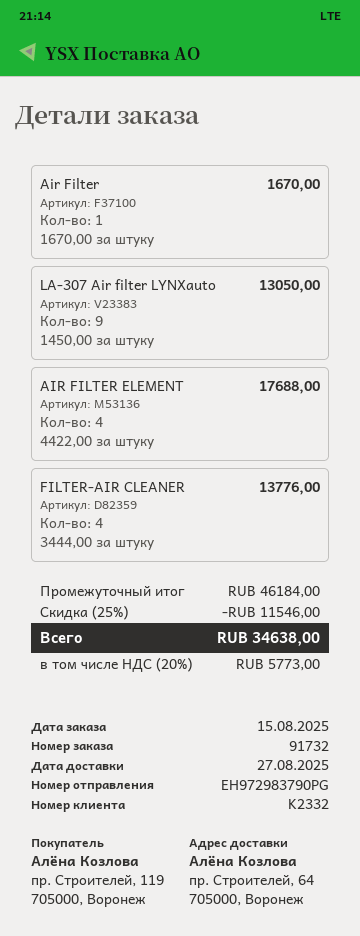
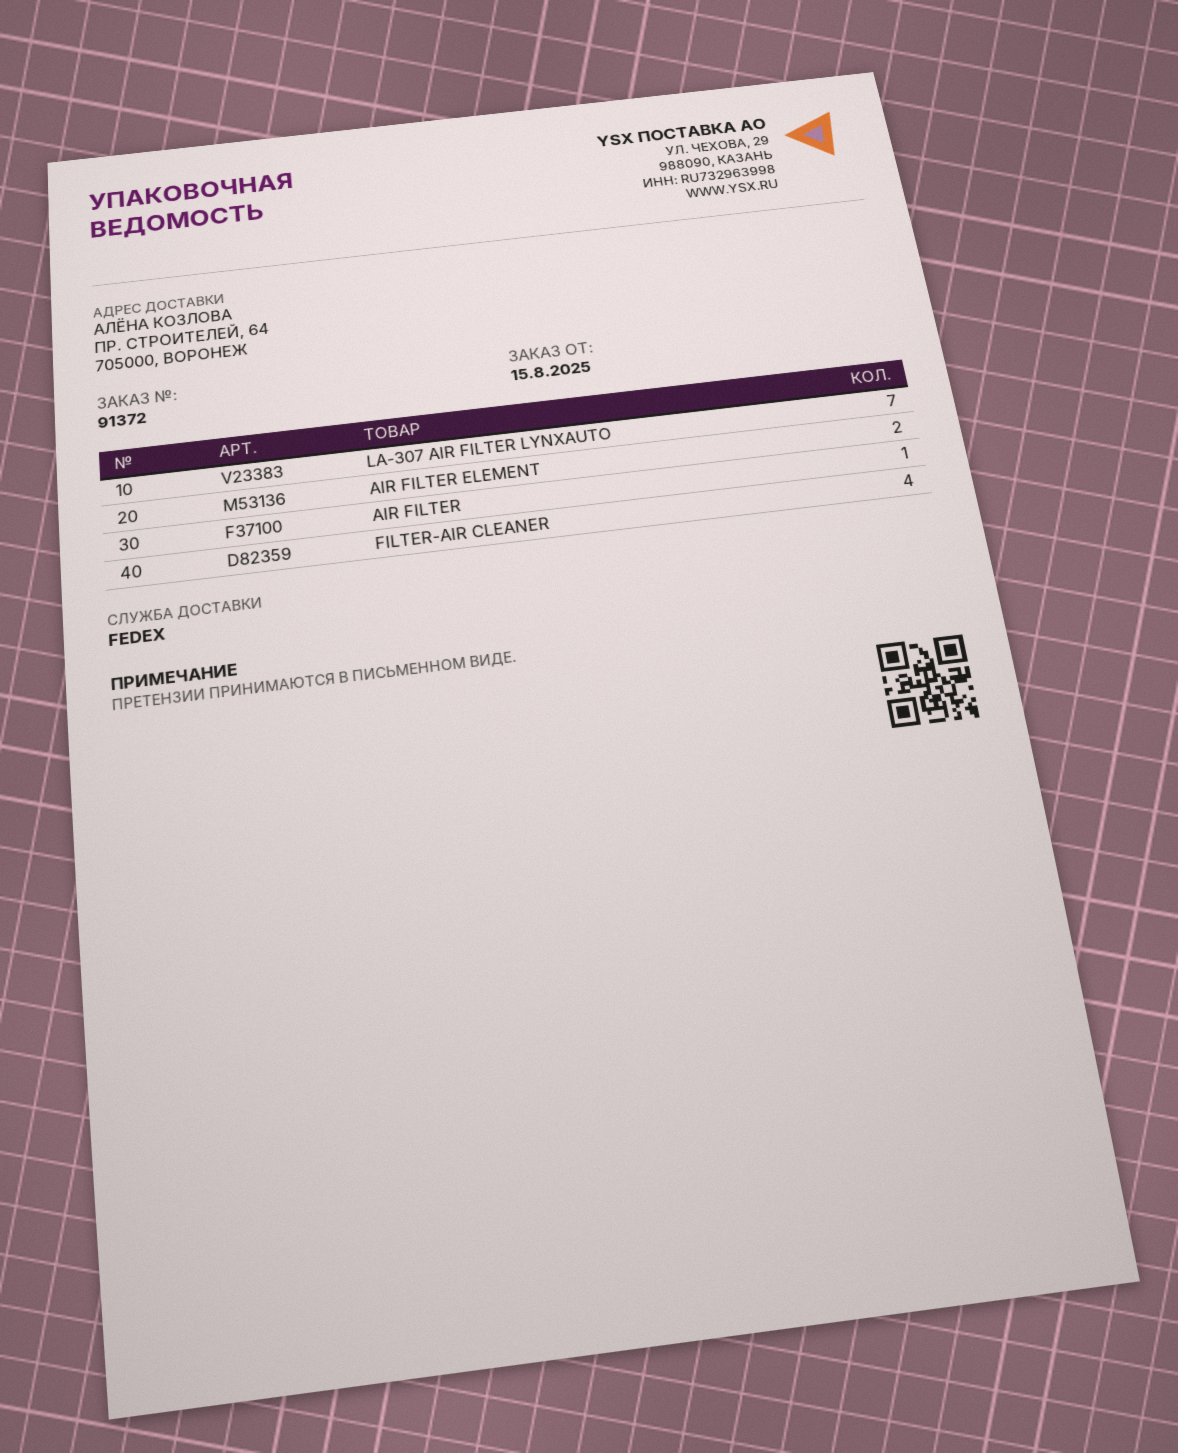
order number: 91732 -> 91372
LA-307 Air filter LYNXauto: 9 -> 7
AIR FILTER ELEMENT: 4 -> 2

